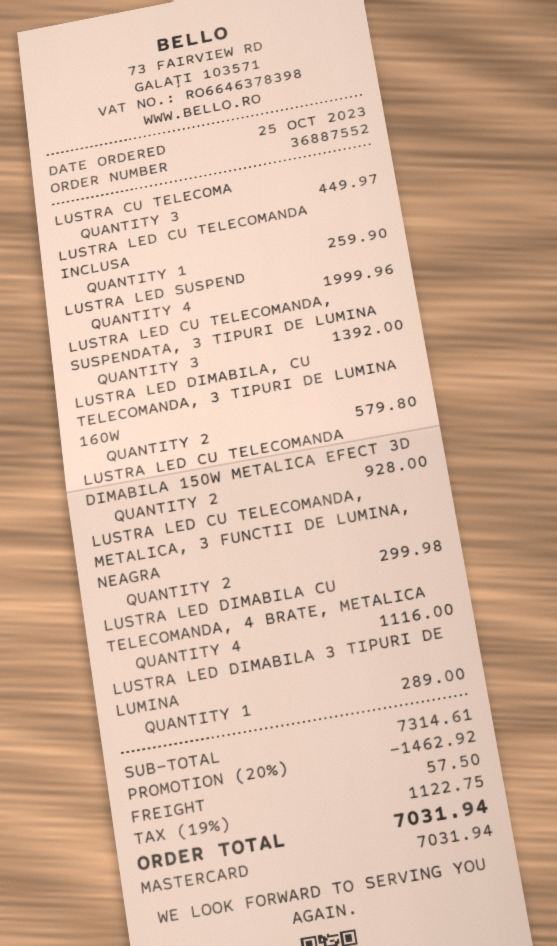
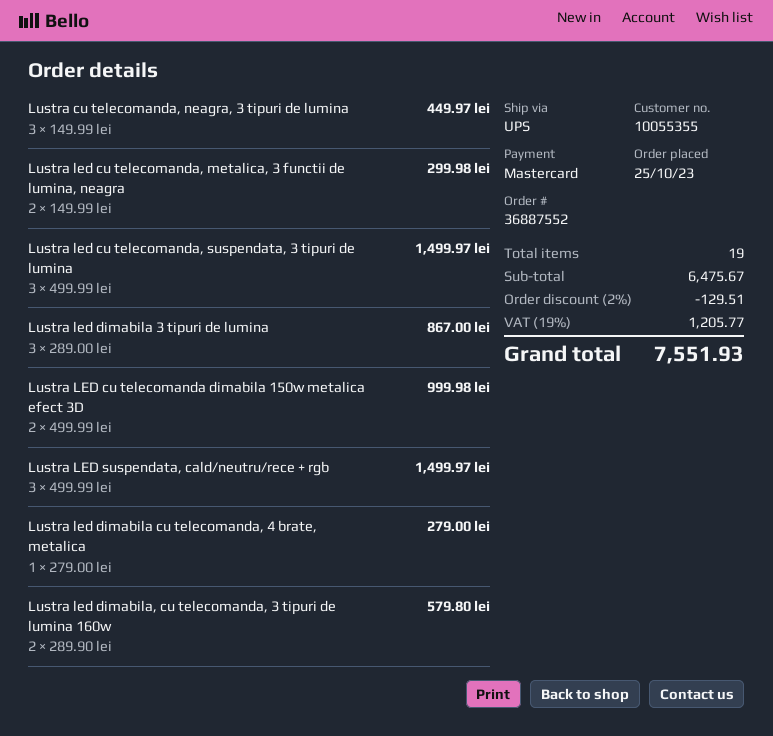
LUSTRA LED CU TELECOMANDA INCLUSA: 1 for 259.90 -> none
LUSTRA LED SUSPEND: 4 for 1999.96 -> 3 for 1499.97
LUSTRA LED CU TELECOMANDA, SUSPENDATA, 3 TIPURI DE LUMINA: 3 for 1392.00 -> 3 for 1499.97
LUSTRA LED CU TELECOMANDA DIMABILA 150W METALICA EFECT 3D: 2 for 928.00 -> 2 for 999.98
LUSTRA LED DIMABILA CU TELECOMANDA, 4 BRATE, METALICA: 4 for 1116.00 -> 1 for 279.00
LUSTRA LED DIMABILA 3 TIPURI DE LUMINA: 1 for 289.00 -> 3 for 867.00
subtotal: 7314.61 -> 6475.67
discount: 20% = 1462.92 -> 2% = 129.51
shipping: 57.50 -> none
tax: 19% = 1122.75 -> 19% = 1205.77
total: 7031.94 -> 7551.93

